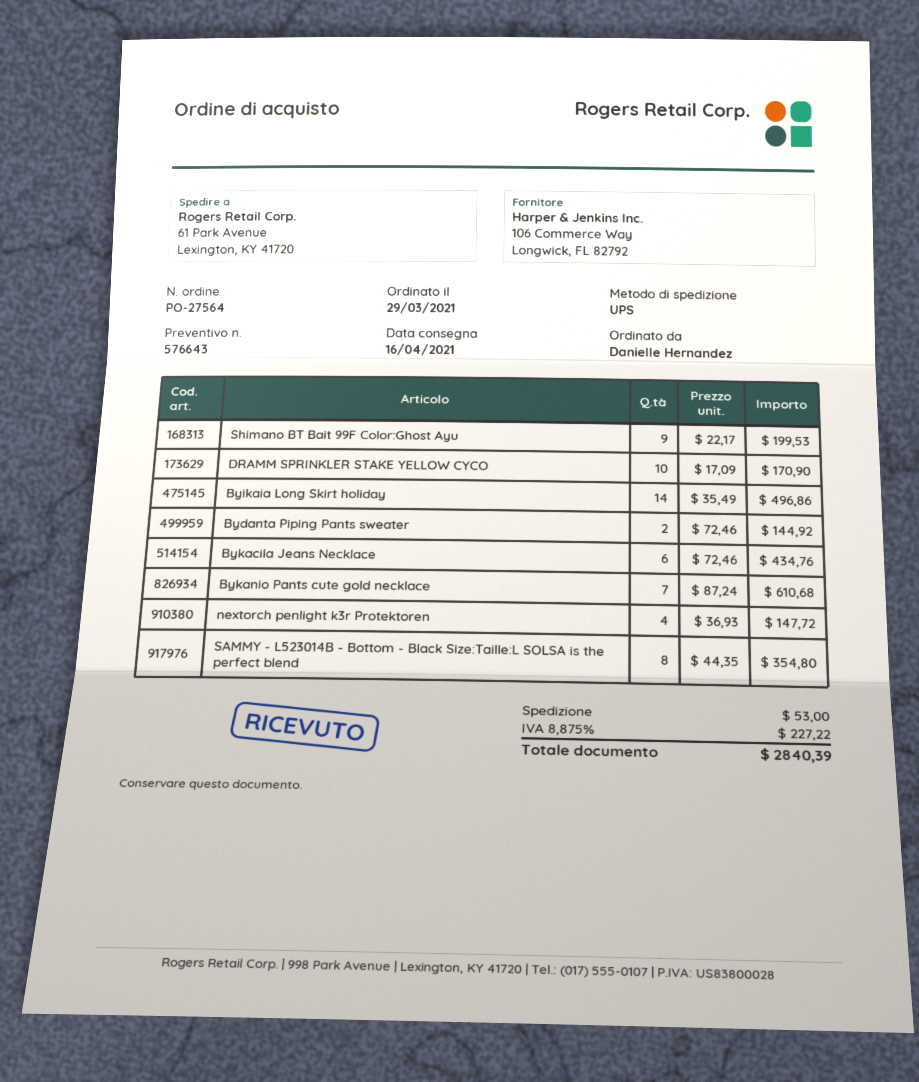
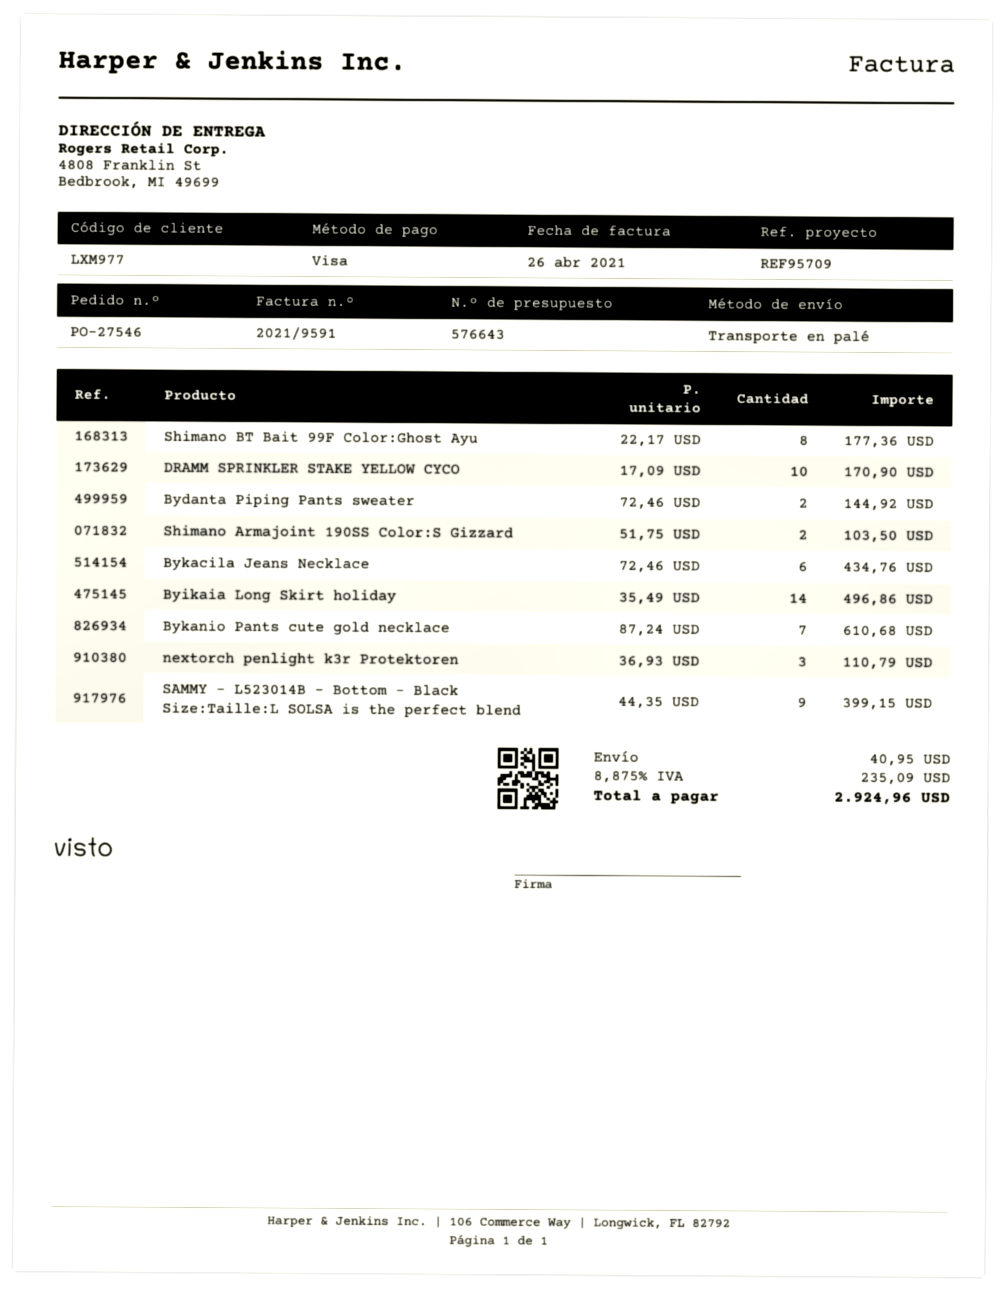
order number: PO-27564 -> PO-27546
shipping method: UPS -> pallet freight
ship to: 61 Park Avenue, Lexington, KY 41720 -> 4808 Franklin St, Bedbrook, MI 49699
Shimano BT Bait 99F Color:Ghost Ayu: 9 x 22.17 = 199.53 -> 8 x 22.17 = 177.36
nextorch penlight k3r Protektoren: 4 x 36.93 = 147.72 -> 3 x 36.93 = 110.79
SAMMY - L523014B - Bottom - Black Size:Taille:L SOLSA is the perfect blend: 8 x 44.35 = 354.80 -> 9 x 44.35 = 399.15
Shimano Armajoint 190SS Color:S Gizzard: none -> 2 x 51.75 = 103.50
shipping: 53.00 -> 40.95
tax: 8.875% = 227.22 -> 8.875% = 235.09
total: 2840.39 -> 2924.96

